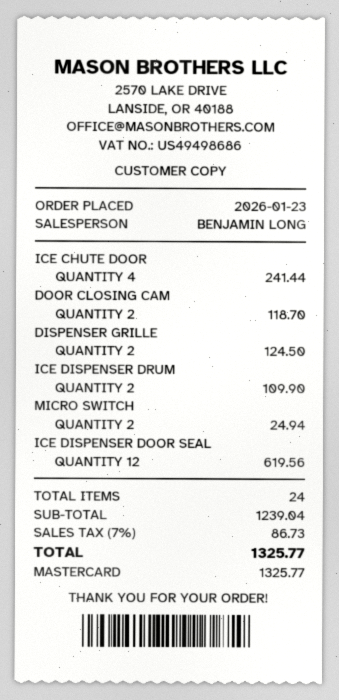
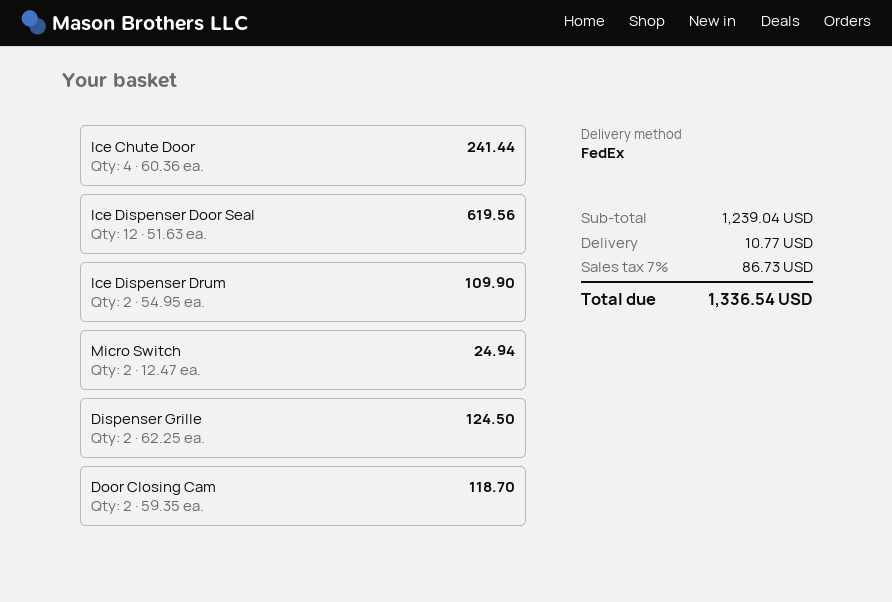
shipping: none -> 10.77
total: 1325.77 -> 1336.54

